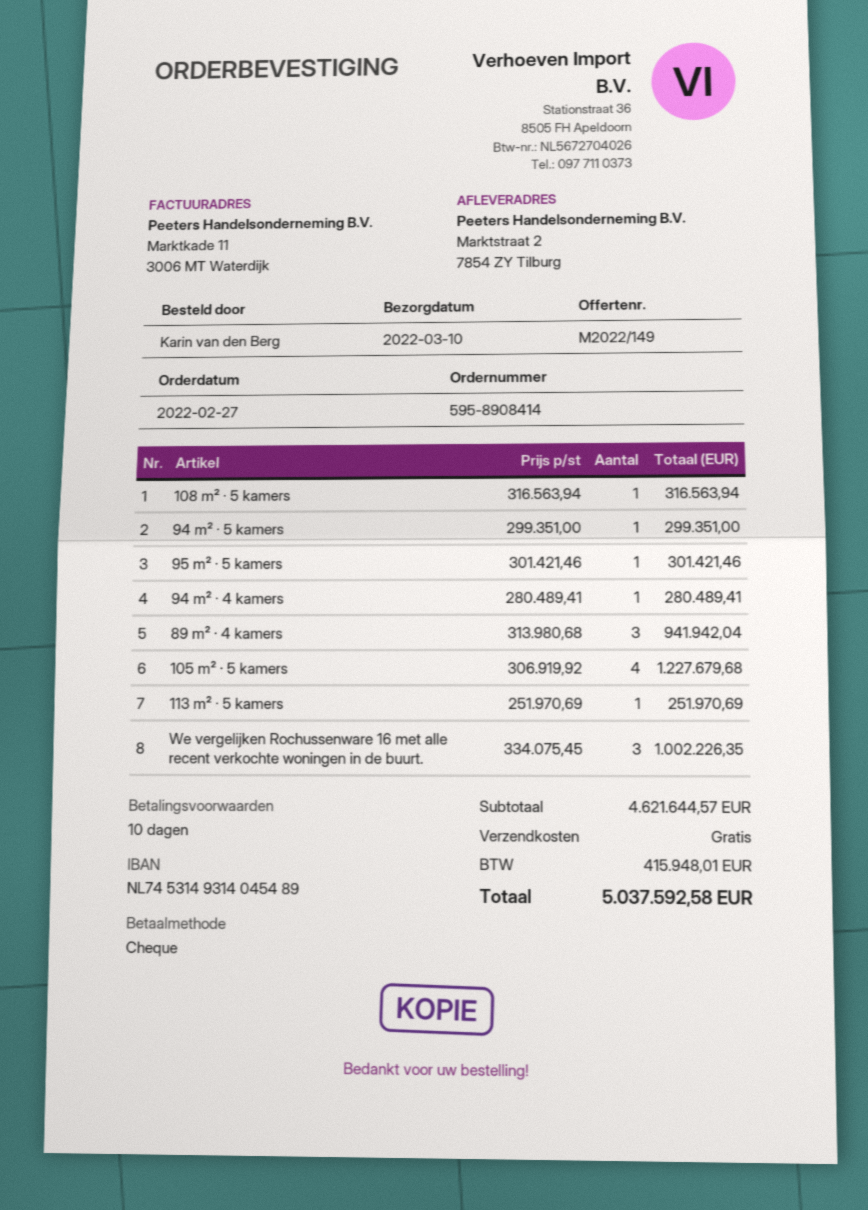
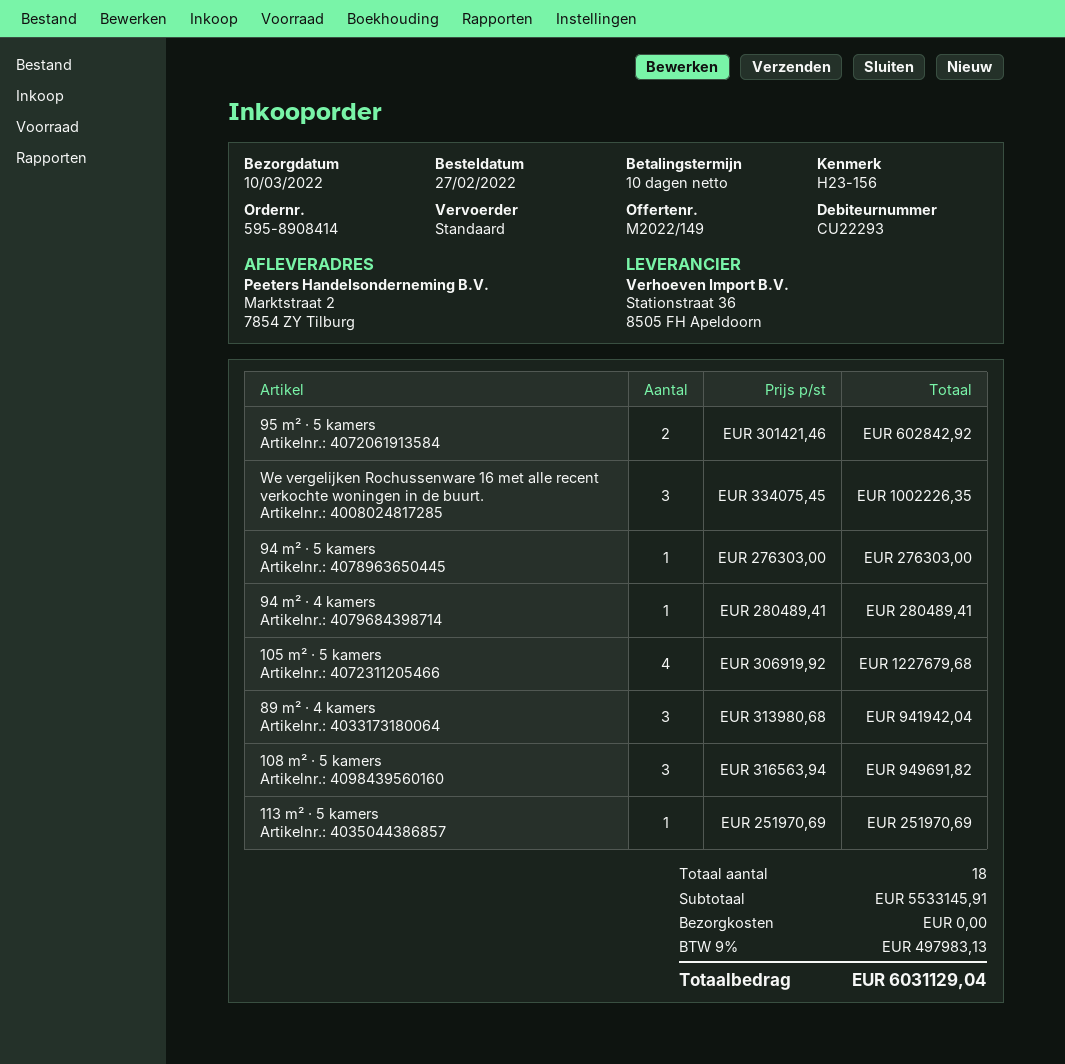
108 m² · 5 kamers: 1 x 316563.94 = 316563.94 -> 3 x 316563.94 = 949691.82
94 m² · 5 kamers: 1 x 299351.00 = 299351.00 -> 1 x 276303.00 = 276303.00
95 m² · 5 kamers: 1 x 301421.46 = 301421.46 -> 2 x 301421.46 = 602842.92
subtotal: 4621644.57 -> 5533145.91
tax: 415948.01 -> 497983.13
total: 5037592.58 -> 6031129.04

